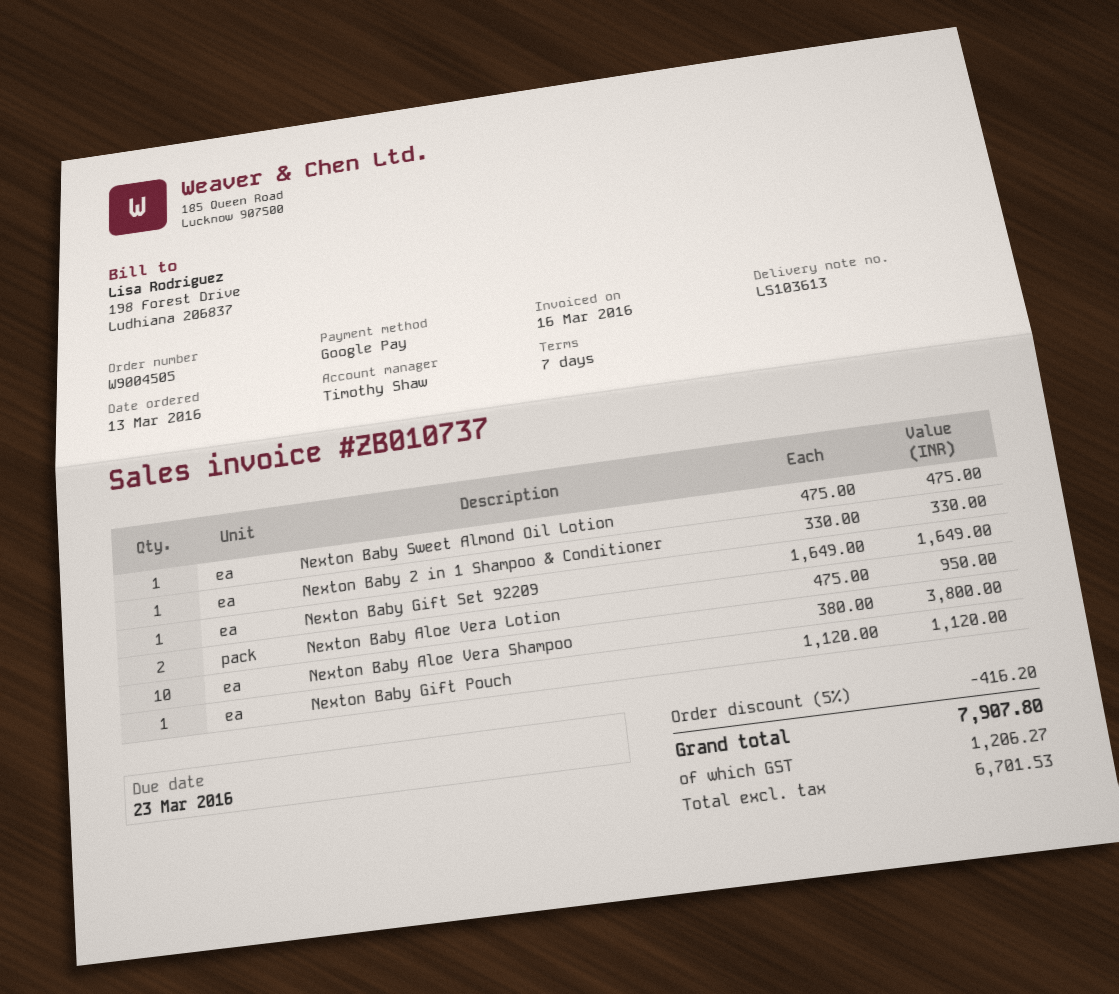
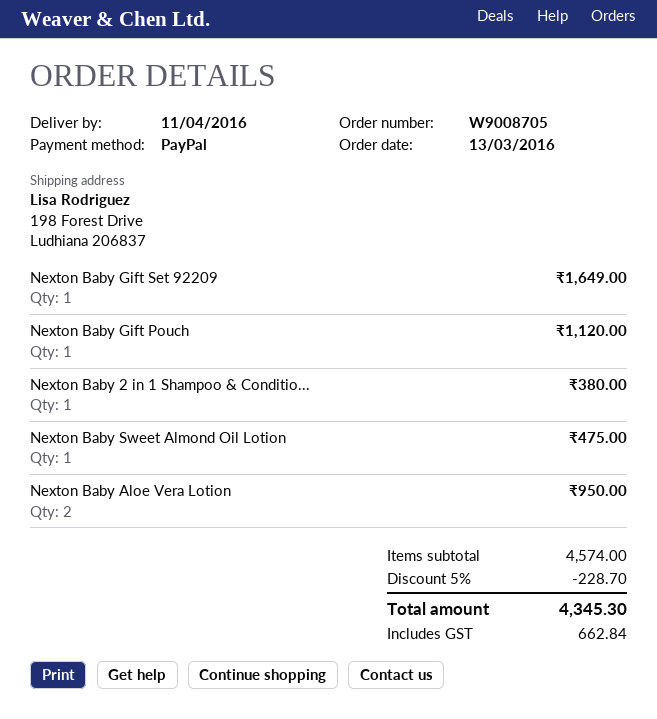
order number: W9004505 -> W9008705
payment method: Google Pay -> PayPal
Nexton Baby 2 in 1 Shampoo & Conditioner: 1 for 330.00 -> 1 for 380.00
Nexton Baby Aloe Vera Shampoo: 10 for 3800.00 -> none
discount: 5% = 416.20 -> 5% = 228.70
tax: 1206.27 -> 662.84
total: 7907.80 -> 4345.30

